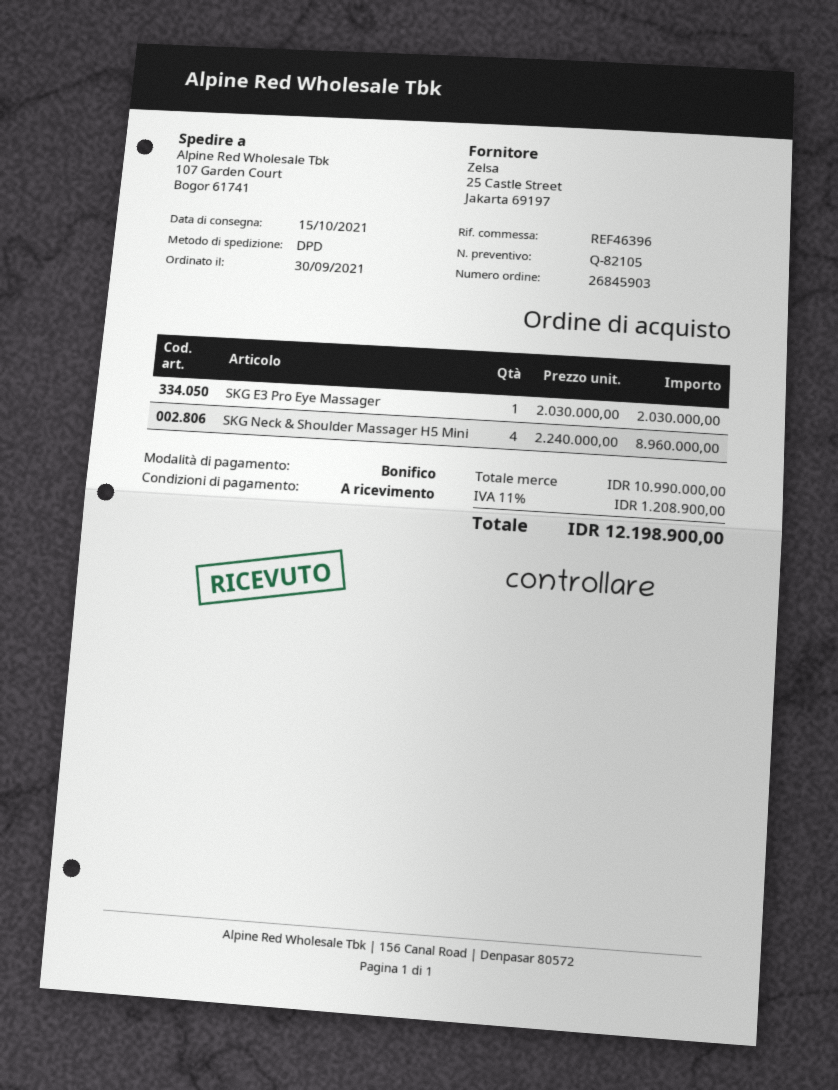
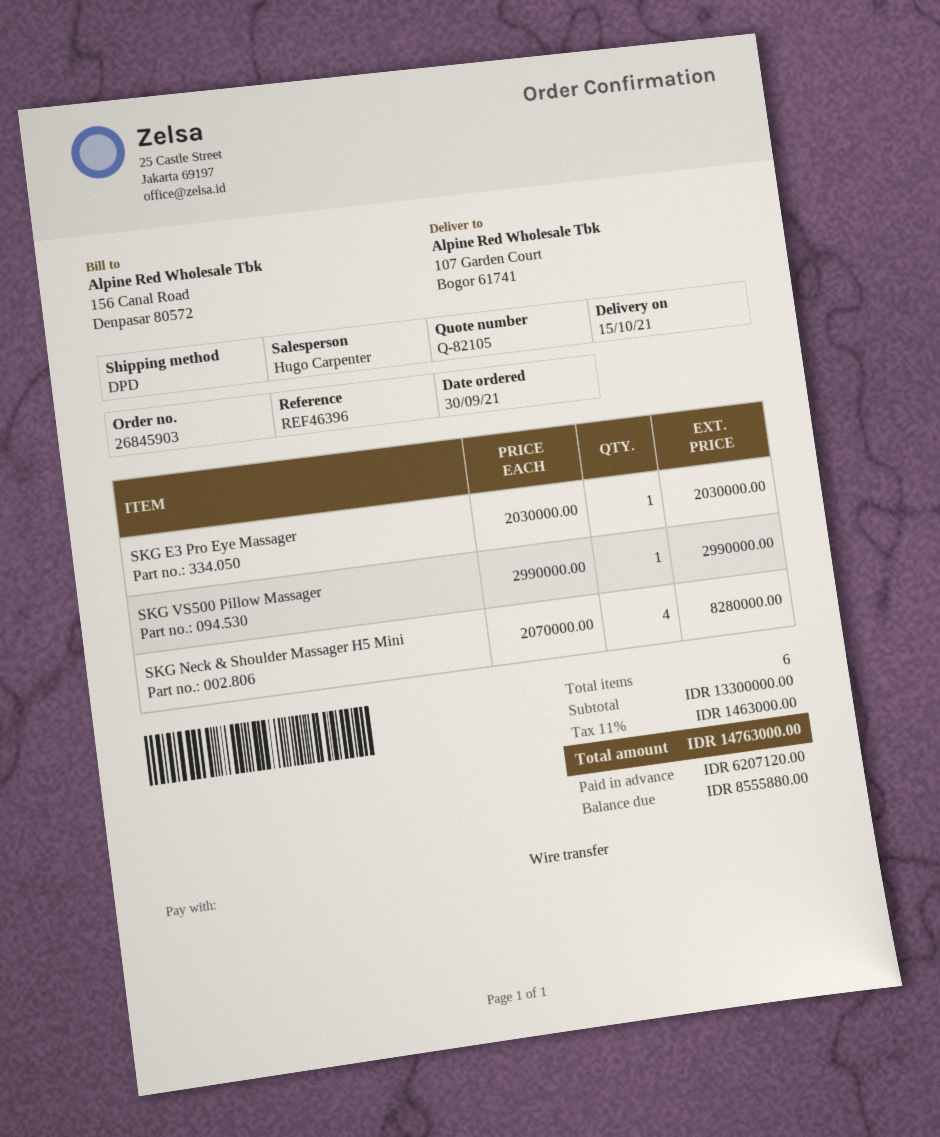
SKG Neck & Shoulder Massager H5 Mini: 4 x 2240000.00 = 8960000.00 -> 4 x 2070000.00 = 8280000.00
SKG VS500 Pillow Massager: none -> 1 x 2990000.00 = 2990000.00
subtotal: 10990000.00 -> 13300000.00
tax: 11% = 1208900.00 -> 11% = 1463000.00
total: 12198900.00 -> 14763000.00

